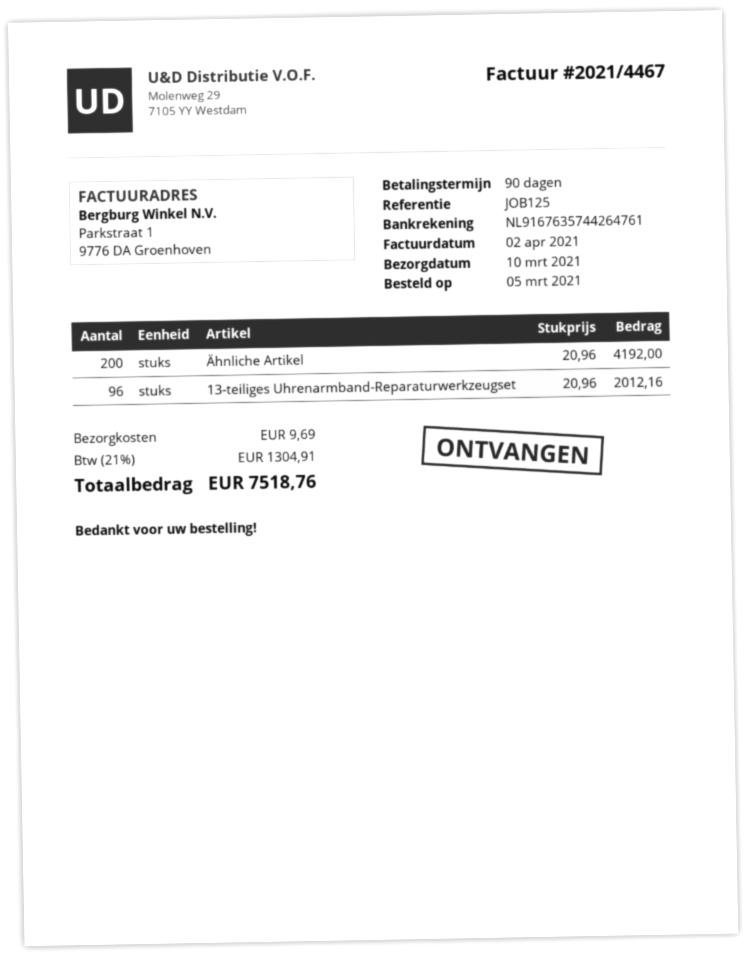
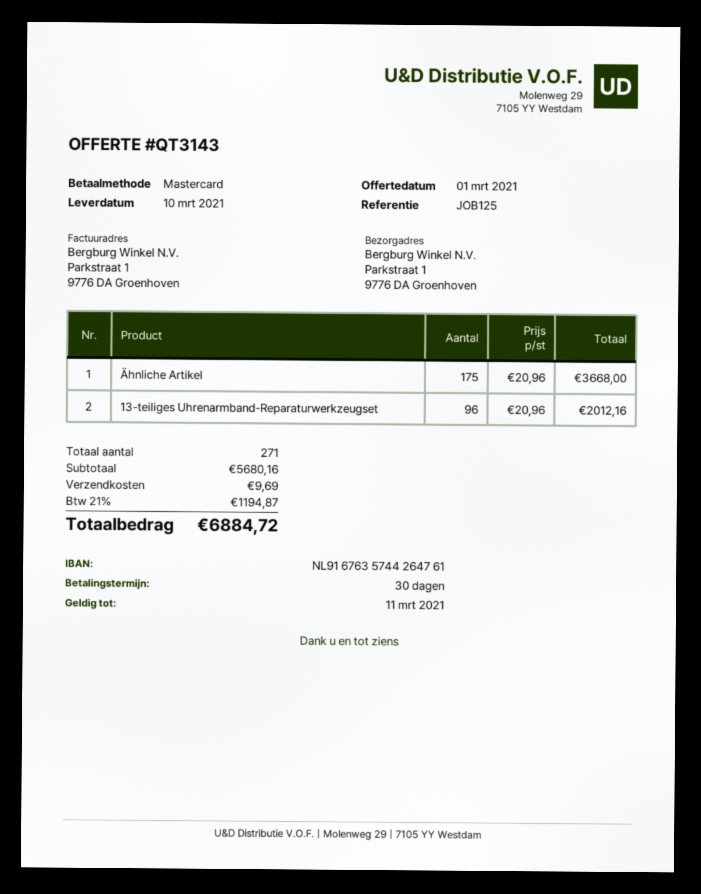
payment terms: 90 days -> 30 days
Ähnliche Artikel: 200 x 20.96 = 4192.00 -> 175 x 20.96 = 3668.00
tax: 21% = 1304.91 -> 21% = 1194.87
total: 7518.76 -> 6884.72

